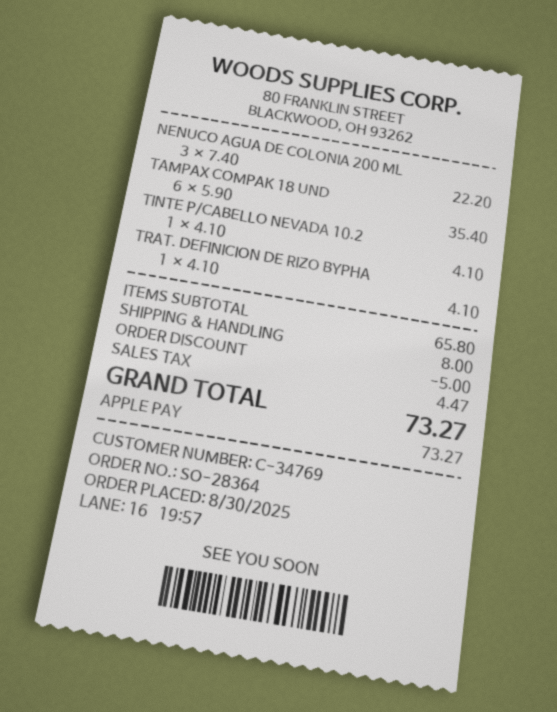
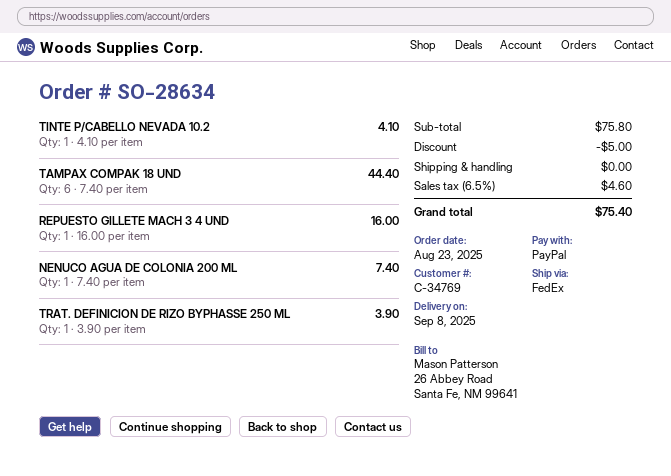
order number: SO-28364 -> SO-28634
order date: 2025-08-30 -> 2025-08-23
payment method: Apple Pay -> PayPal
NENUCO AGUA DE COLONIA 200 ML: 3 x 7.40 = 22.20 -> 1 x 7.40 = 7.40
TAMPAX COMPAK 18 UND: 6 x 5.90 = 35.40 -> 6 x 7.40 = 44.40
TRAT. DEFINICION DE RIZO BYPHA: 1 x 4.10 = 4.10 -> 1 x 3.90 = 3.90
REPUESTO GILLETE MACH 3 4 UND: none -> 1 x 16.00 = 16.00
subtotal: 65.80 -> 75.80
shipping: 8.00 -> 0.00
tax: 4.47 -> 4.60
total: 73.27 -> 75.40

